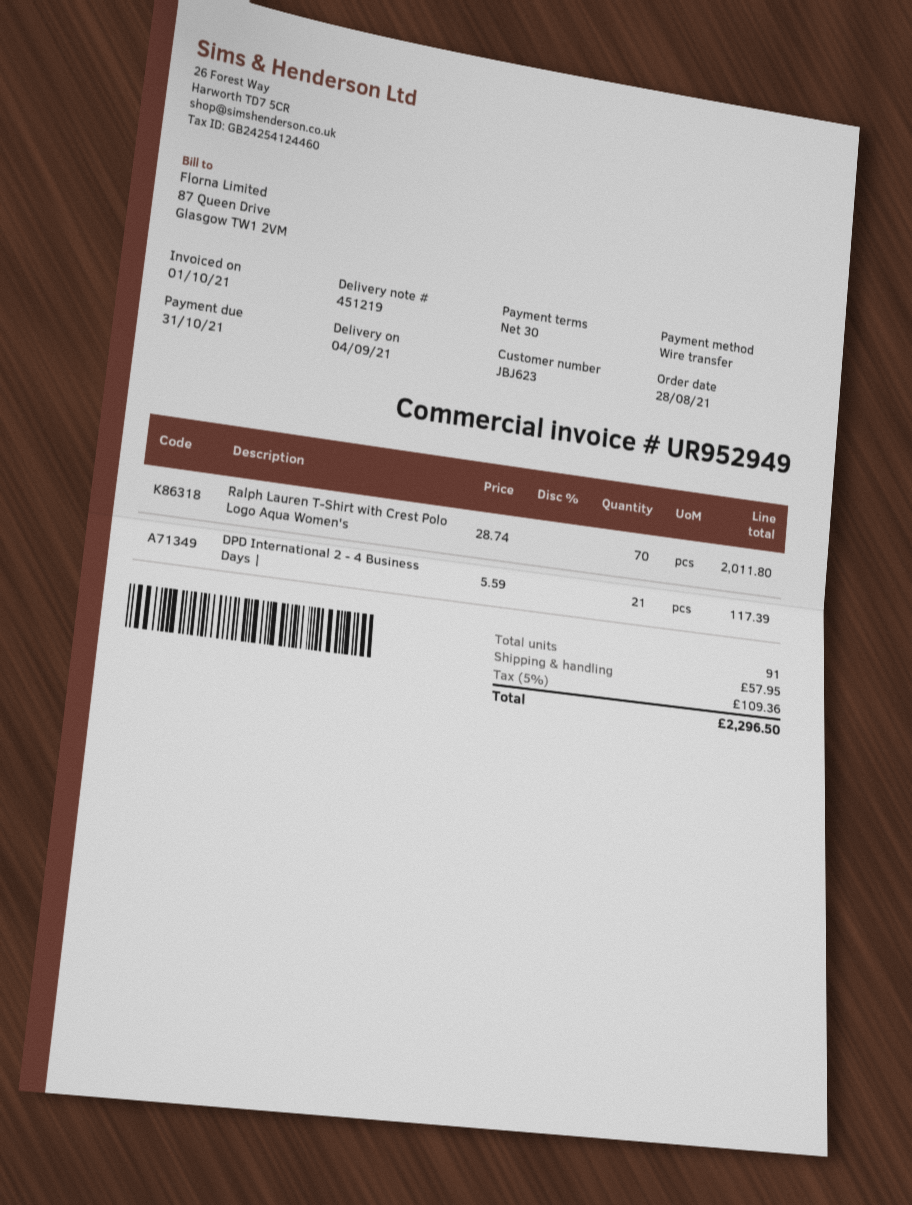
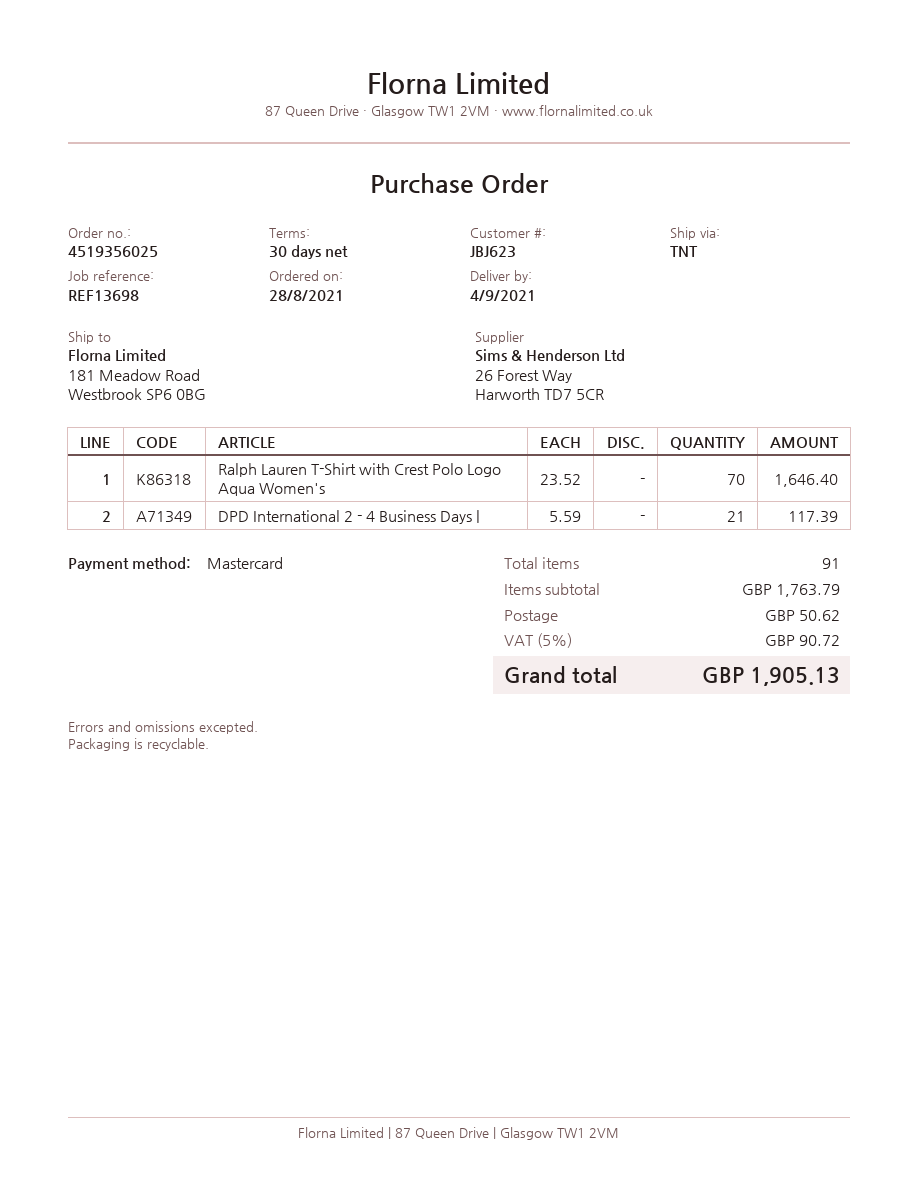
payment method: bank transfer -> Mastercard
Ralph Lauren T-Shirt with Crest Polo Logo Aqua Women's: 70 x 28.74 = 2011.80 -> 70 x 23.52 = 1646.40
shipping: 57.95 -> 50.62
tax: 5% = 109.36 -> 5% = 90.72
total: 2296.50 -> 1905.13

